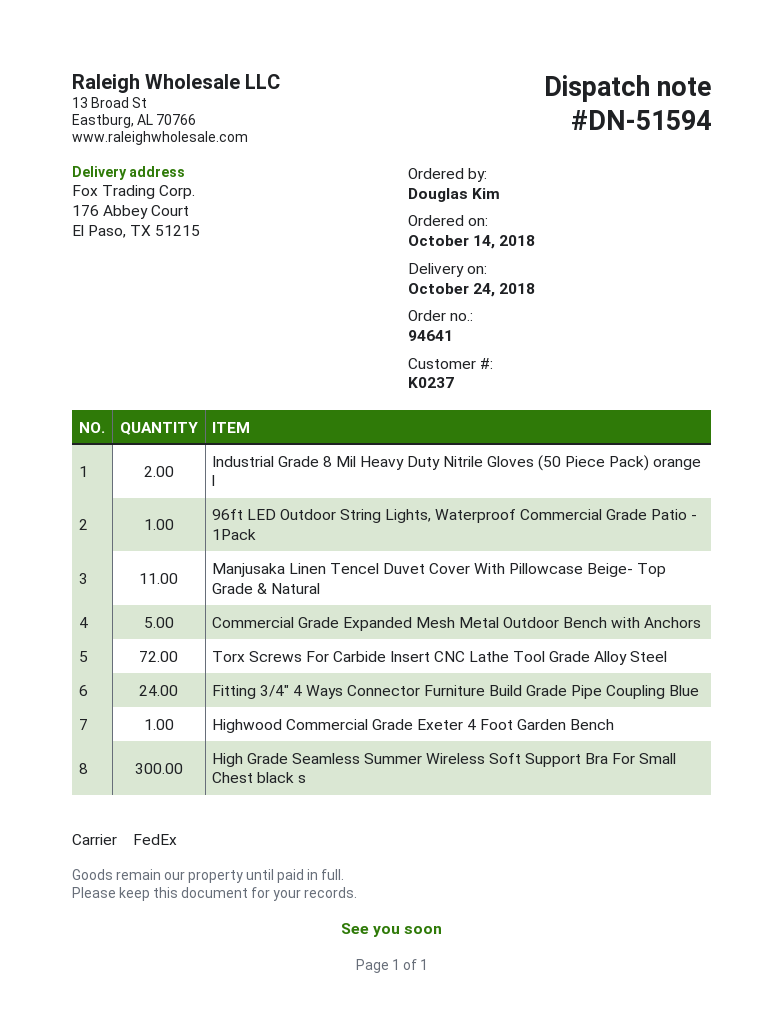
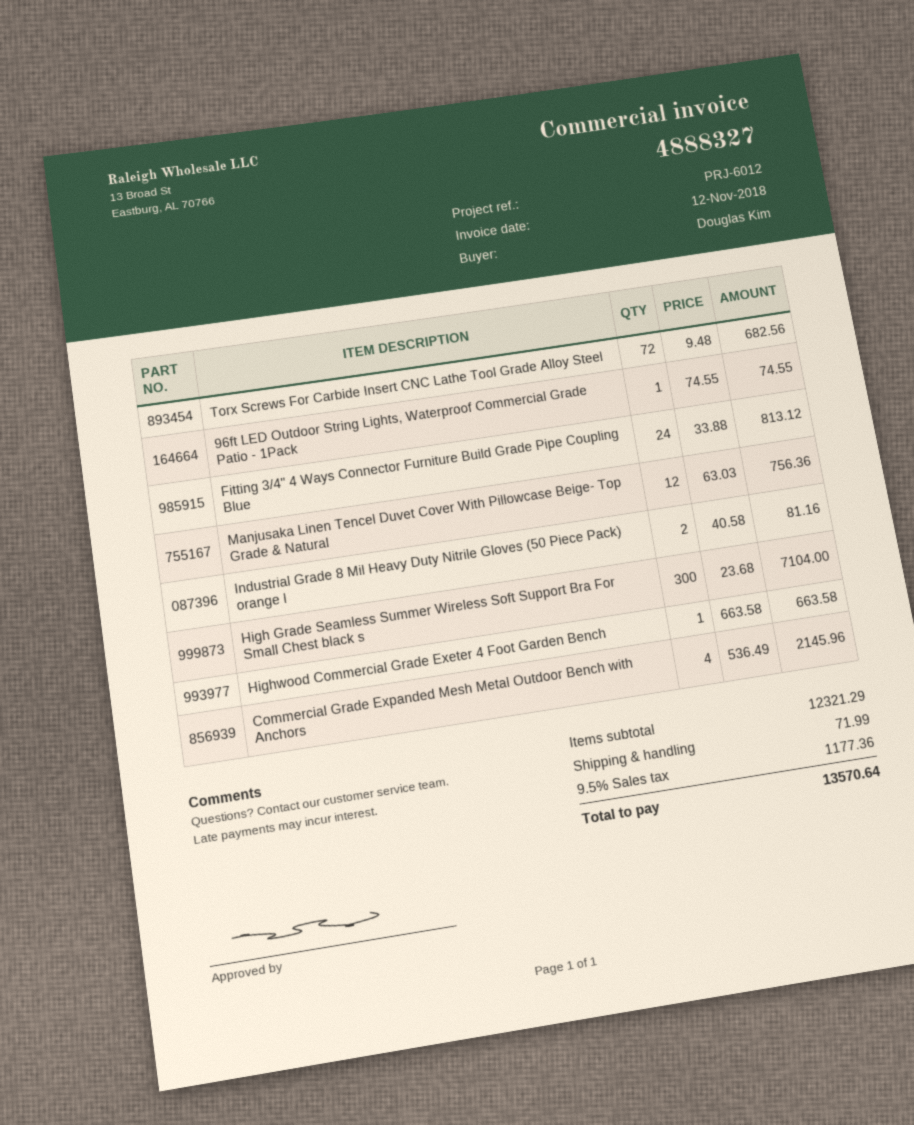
Manjusaka Linen Tencel Duvet Cover With Pillowcase Beige- Top Grade & Natural: 11 -> 12
Commercial Grade Expanded Mesh Metal Outdoor Bench with Anchors: 5 -> 4

